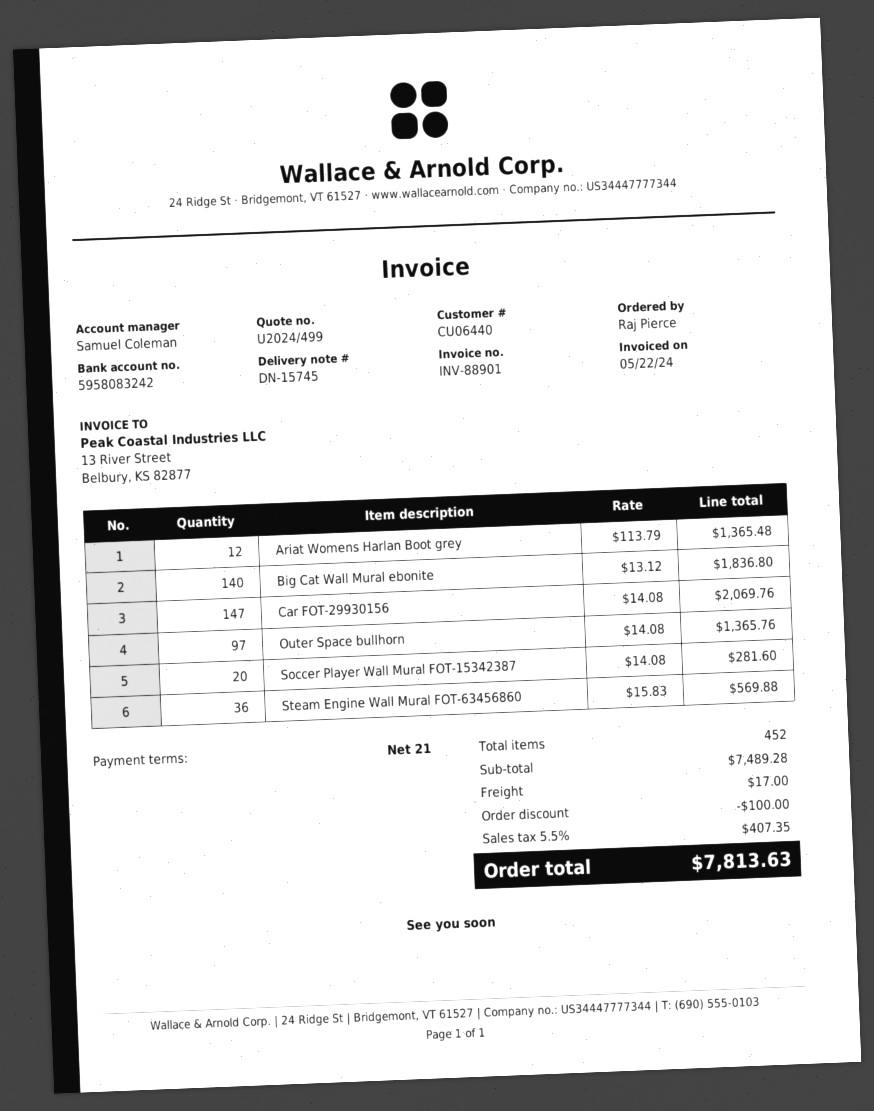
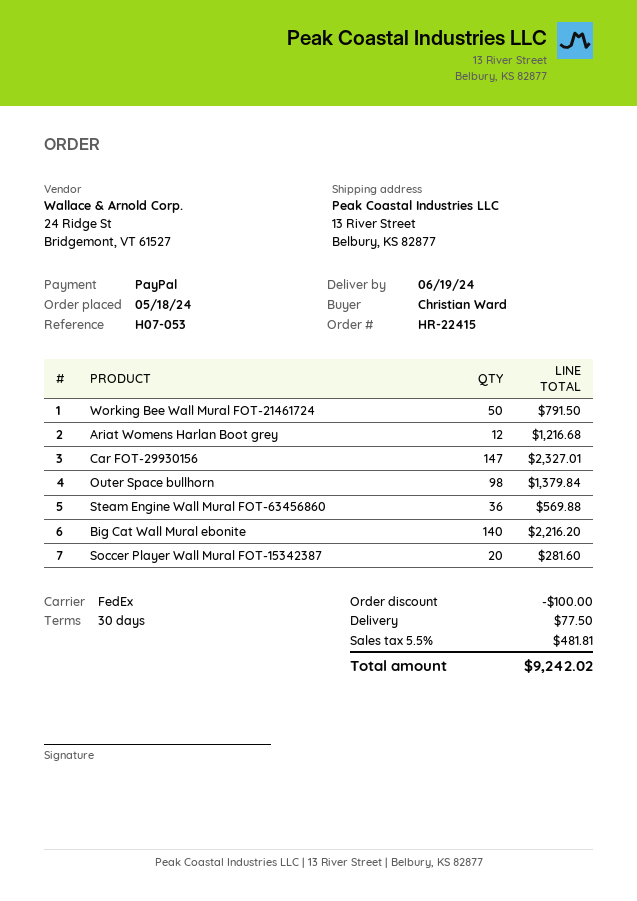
payment terms: 21 days -> 30 days
ordered by: Raj Pierce -> Christian Ward
Ariat Womens Harlan Boot grey: 12 for 1365.48 -> 12 for 1216.68
Big Cat Wall Mural ebonite: 140 for 1836.80 -> 140 for 2216.20
Car FOT-29930156: 147 for 2069.76 -> 147 for 2327.01
Outer Space bullhorn: 97 for 1365.76 -> 98 for 1379.84
Working Bee Wall Mural FOT-21461724: none -> 50 for 791.50
shipping: 17.00 -> 77.50
tax: 5.5% = 407.35 -> 5.5% = 481.81
total: 7813.63 -> 9242.02

